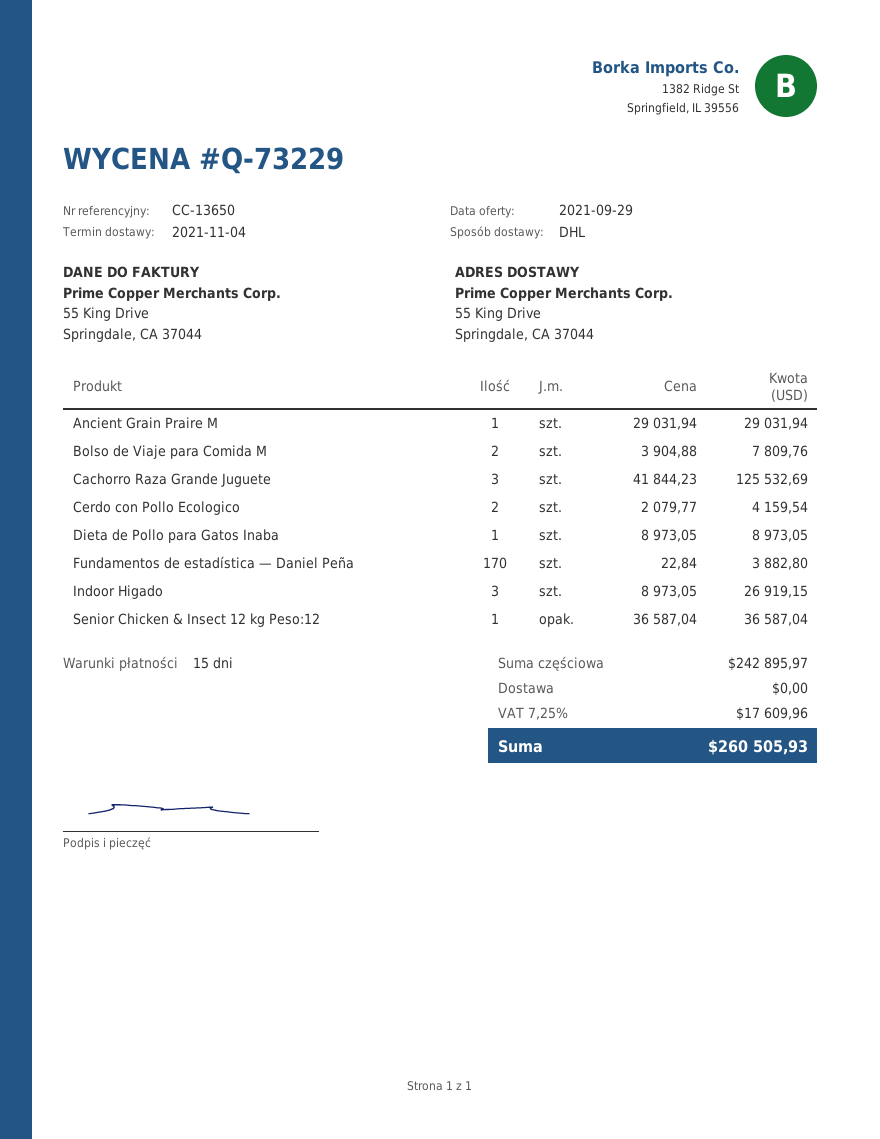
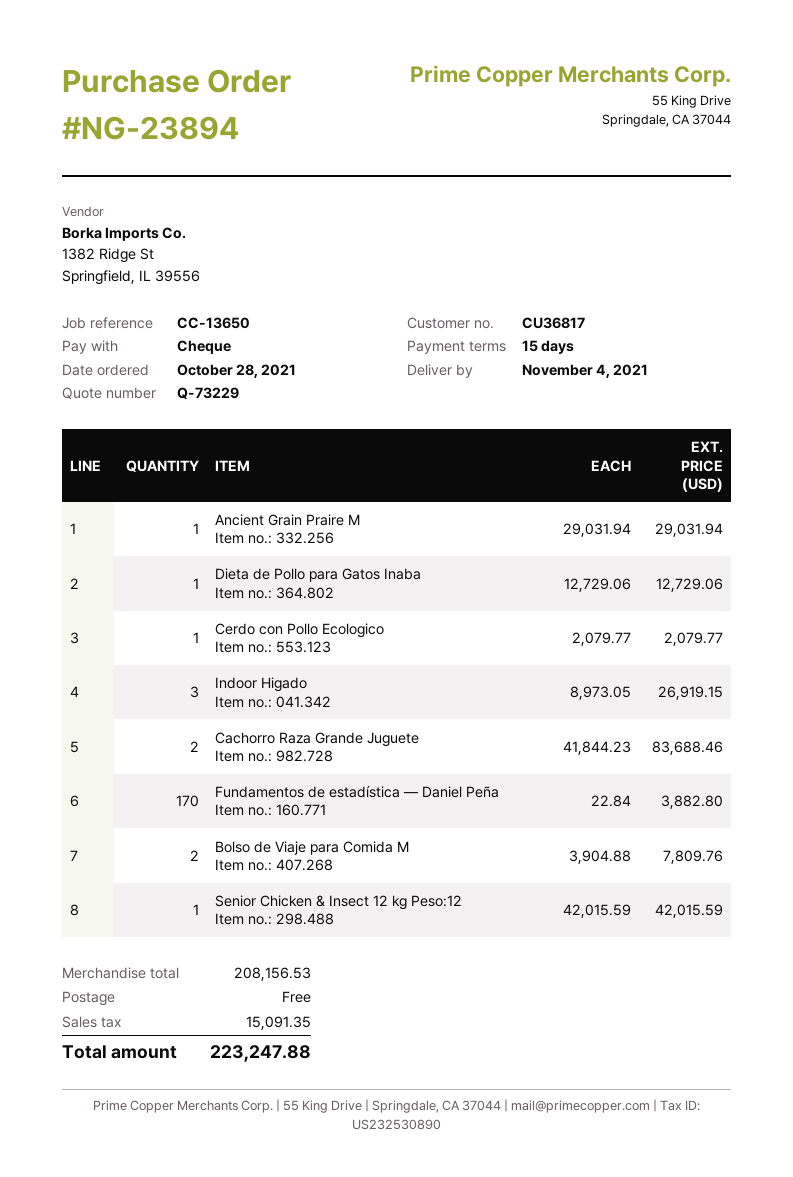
Cachorro Raza Grande Juguete: 3 x 41844.23 = 125532.69 -> 2 x 41844.23 = 83688.46
Cerdo con Pollo Ecologico: 2 x 2079.77 = 4159.54 -> 1 x 2079.77 = 2079.77
Dieta de Pollo para Gatos Inaba: 1 x 8973.05 = 8973.05 -> 1 x 12729.06 = 12729.06
Senior Chicken & Insect 12 kg Peso:12: 1 x 36587.04 = 36587.04 -> 1 x 42015.59 = 42015.59
subtotal: 242895.97 -> 208156.53
tax: 17609.96 -> 15091.35
total: 260505.93 -> 223247.88

